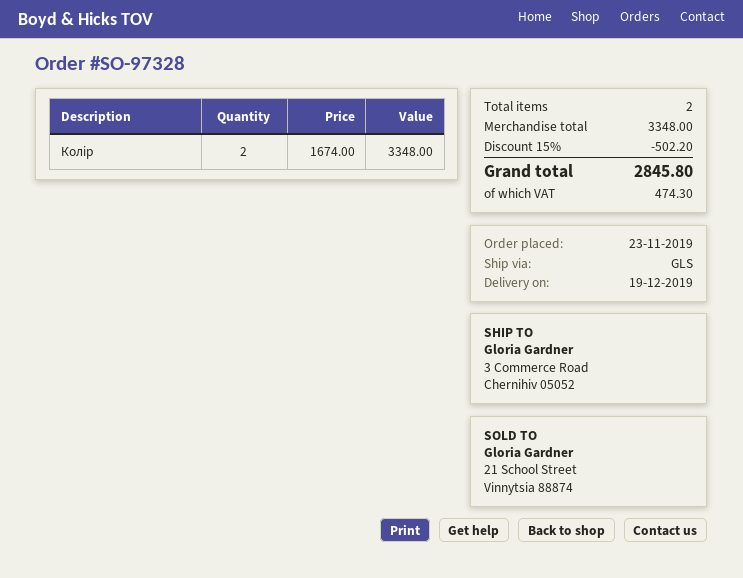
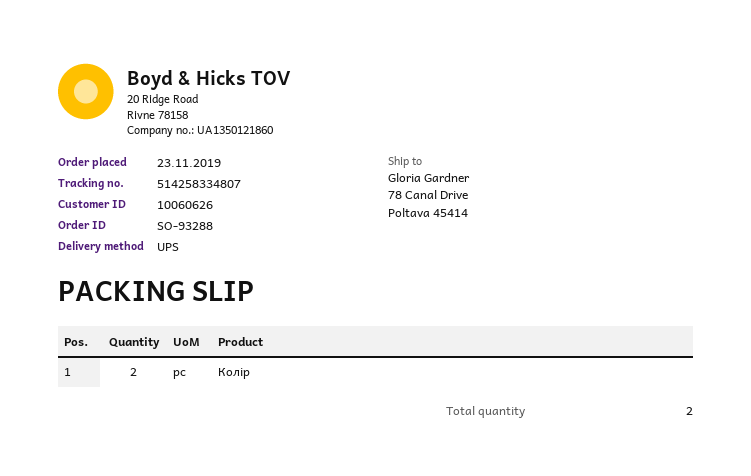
order number: SO-97328 -> SO-93288
shipping method: GLS -> UPS
ship to: 3 Commerce Road, Chernihiv 05052 -> 78 Canal Drive, Poltava 45414

